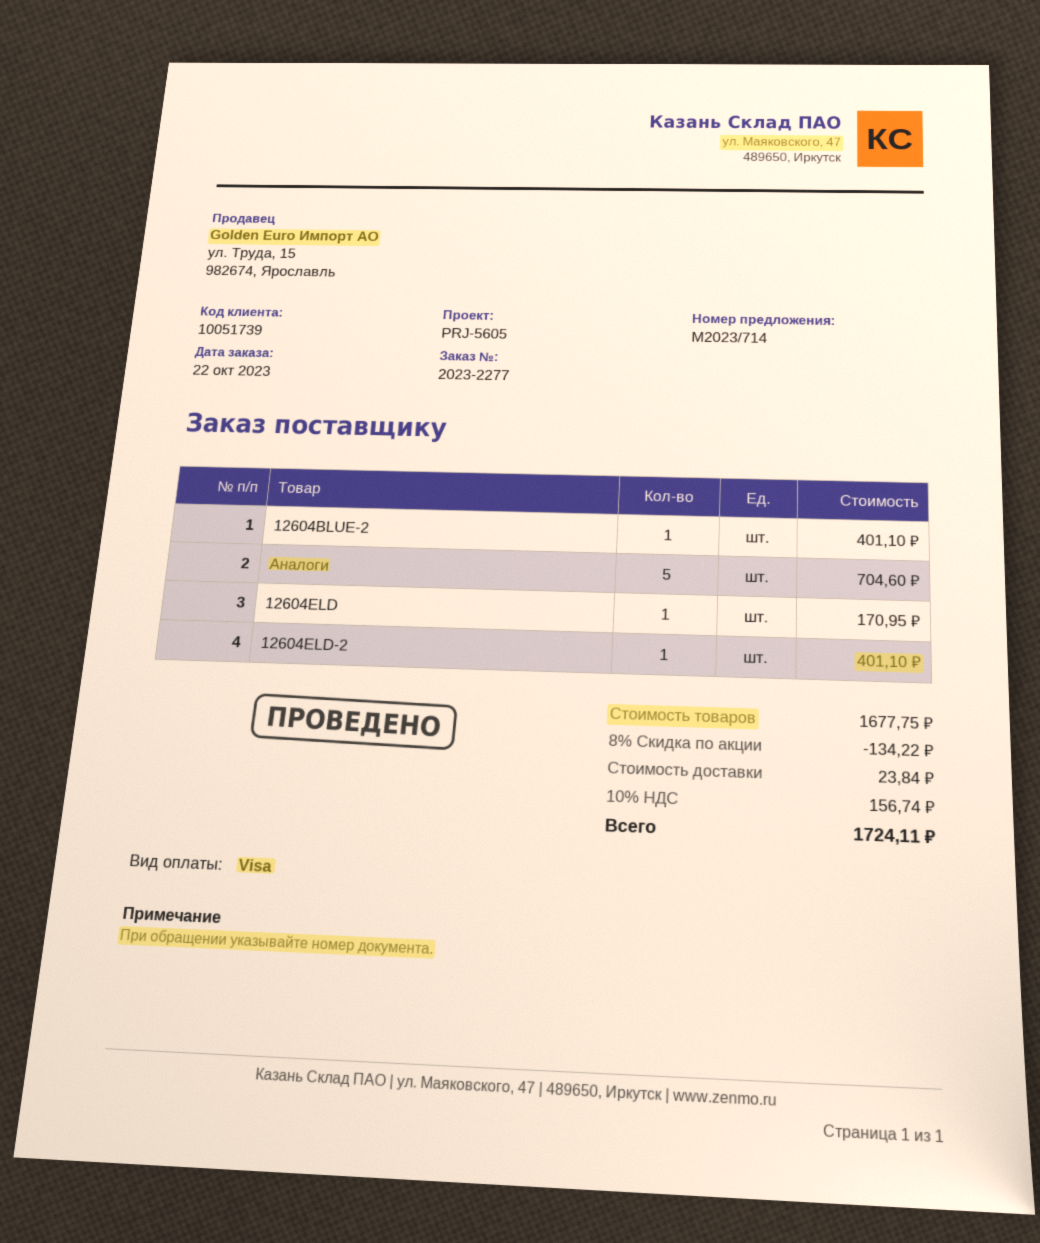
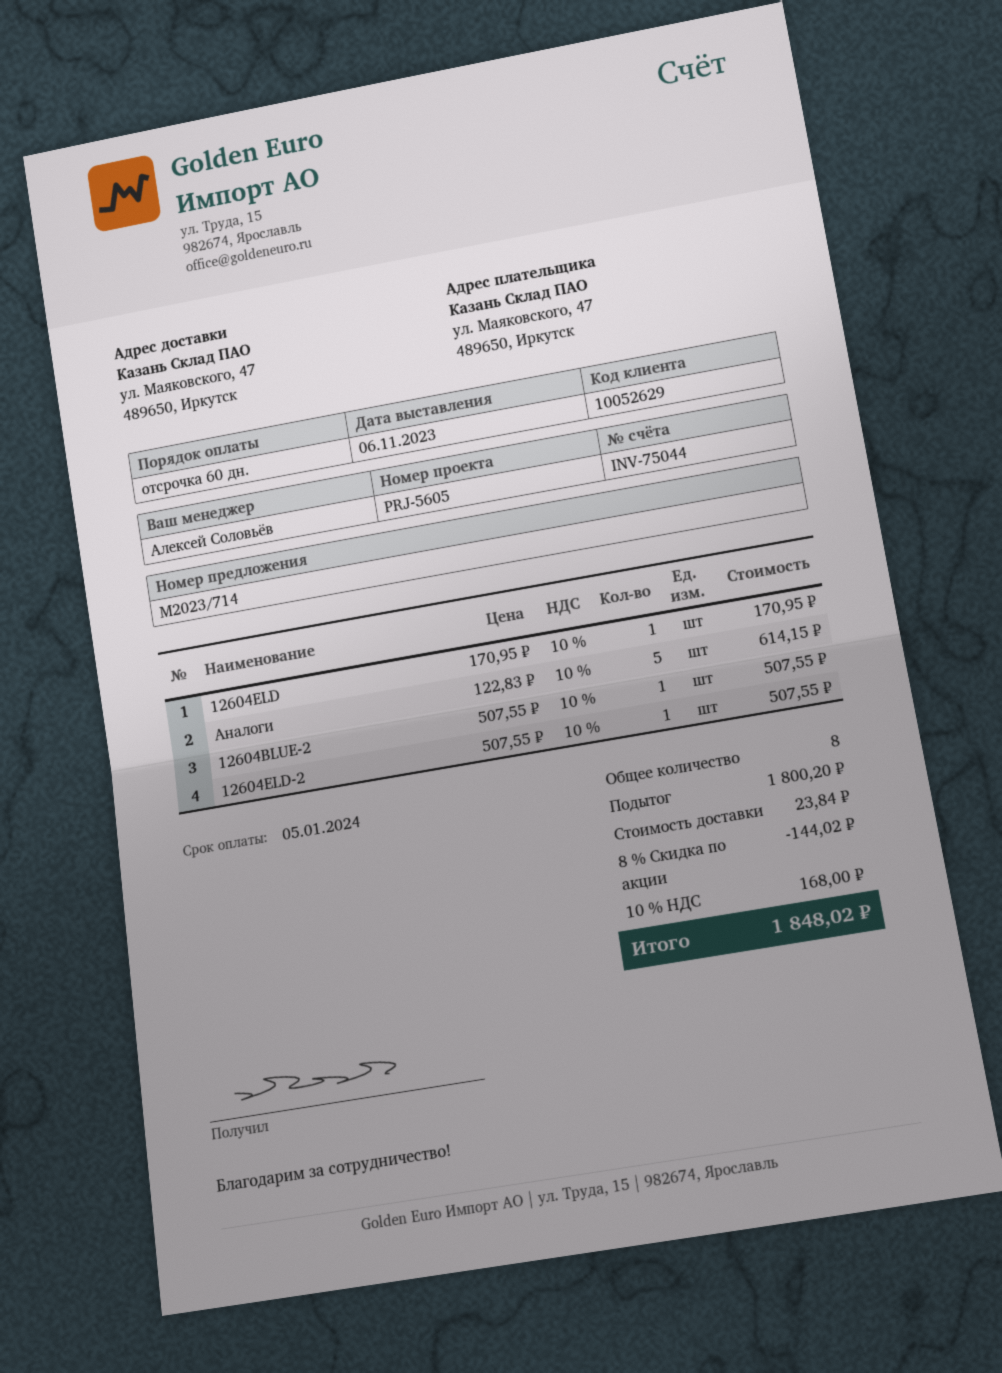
customer number: 10051739 -> 10052629
12604BLUE-2: 1 for 401.10 -> 1 for 507.55
Аналоги: 5 for 704.60 -> 5 for 614.15
12604ELD-2: 1 for 401.10 -> 1 for 507.55
subtotal: 1677.75 -> 1800.20
discount: 8% = 134.22 -> 8% = 144.02
tax: 10% = 156.74 -> 10% = 168.00
total: 1724.11 -> 1848.02

